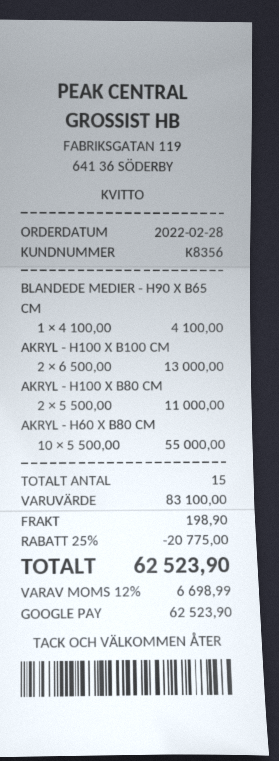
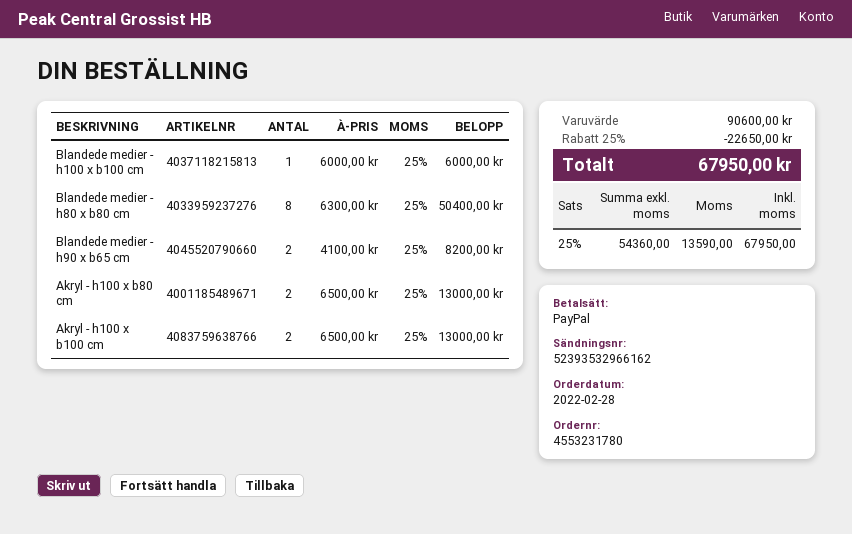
payment method: Google Pay -> PayPal
BLANDEDE MEDIER - H90 X B65 CM: 1 x 4100.00 = 4100.00 -> 2 x 4100.00 = 8200.00
AKRYL - H100 X B80 CM: 2 x 5500.00 = 11000.00 -> 2 x 6500.00 = 13000.00
AKRYL - H60 X B80 CM: 10 x 5500.00 = 55000.00 -> none
Blandede medier - h100 x b100 cm: none -> 1 x 6000.00 = 6000.00
Blandede medier - h80 x b80 cm: none -> 8 x 6300.00 = 50400.00
subtotal: 83100.00 -> 90600.00
discount: 25% = 20775.00 -> 25% = 22650.00
shipping: 198.90 -> none
tax: 12% = 6698.99 -> 25% = 13590.00
total: 62523.90 -> 67950.00

